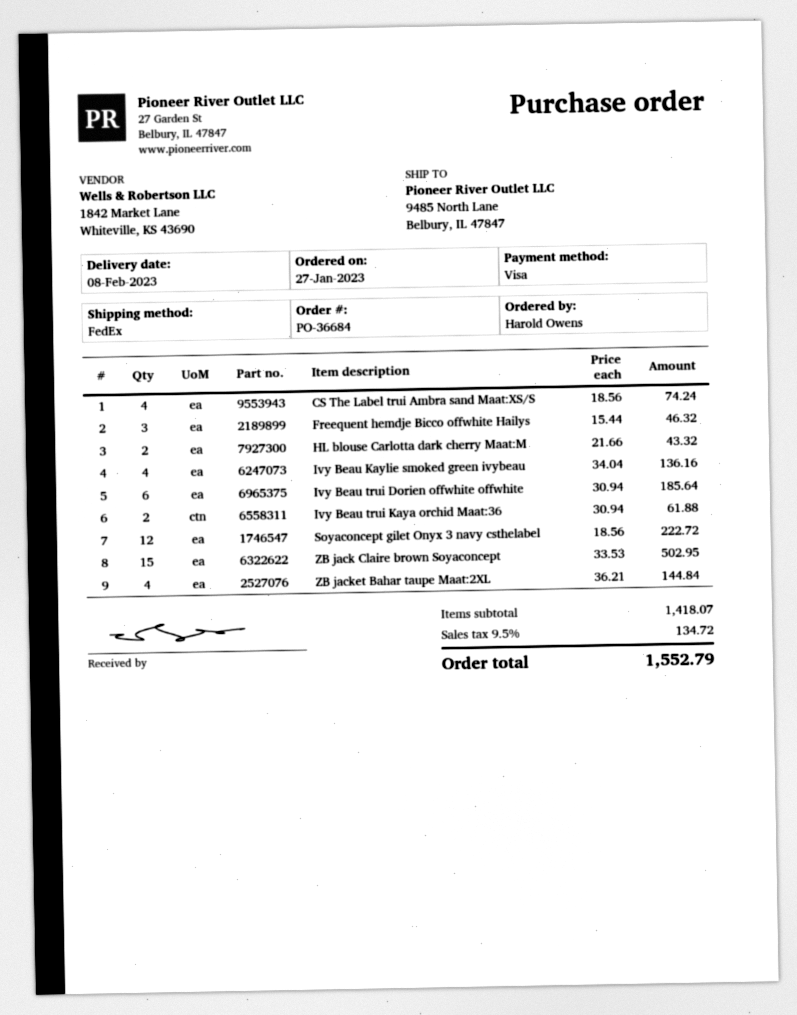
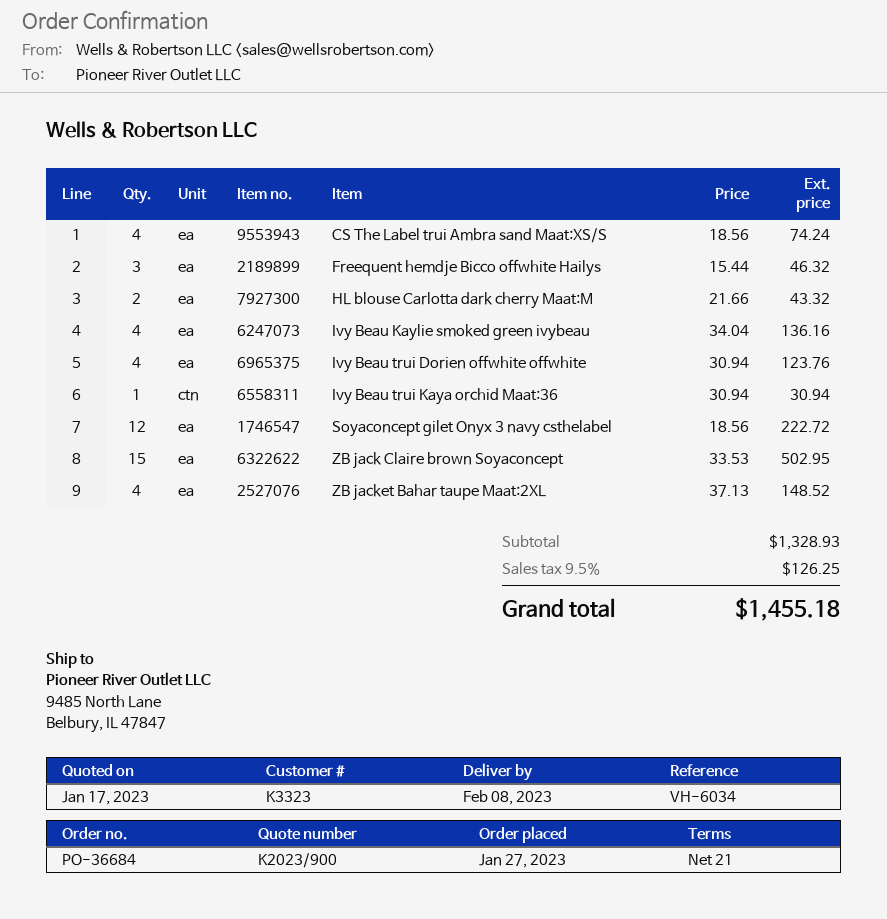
Ivy Beau trui Dorien offwhite offwhite: 6 x 30.94 = 185.64 -> 4 x 30.94 = 123.76
Ivy Beau trui Kaya orchid Maat:36: 2 x 30.94 = 61.88 -> 1 x 30.94 = 30.94
ZB jacket Bahar taupe Maat:2XL: 4 x 36.21 = 144.84 -> 4 x 37.13 = 148.52
subtotal: 1418.07 -> 1328.93
tax: 9.5% = 134.72 -> 9.5% = 126.25
total: 1552.79 -> 1455.18

